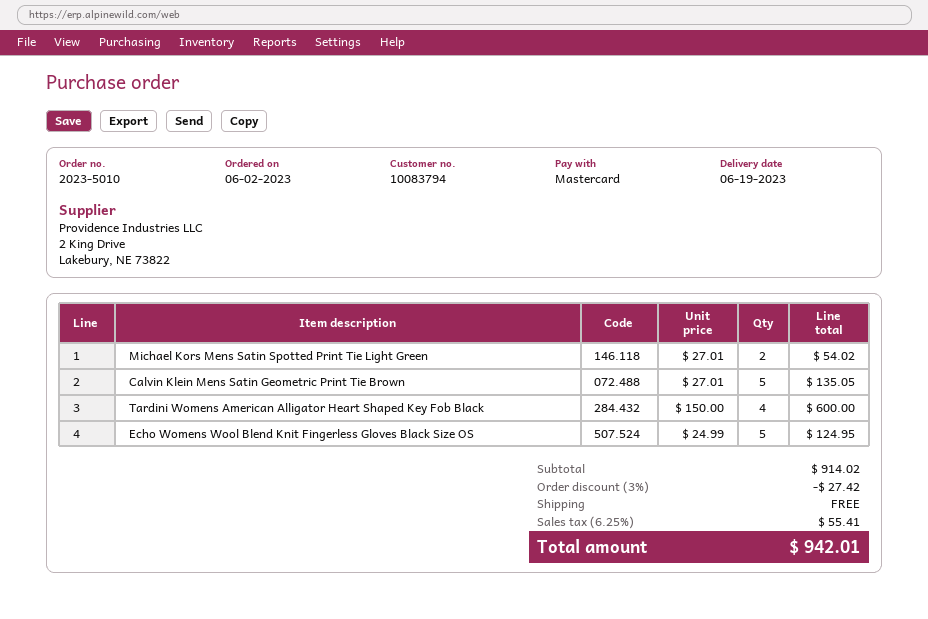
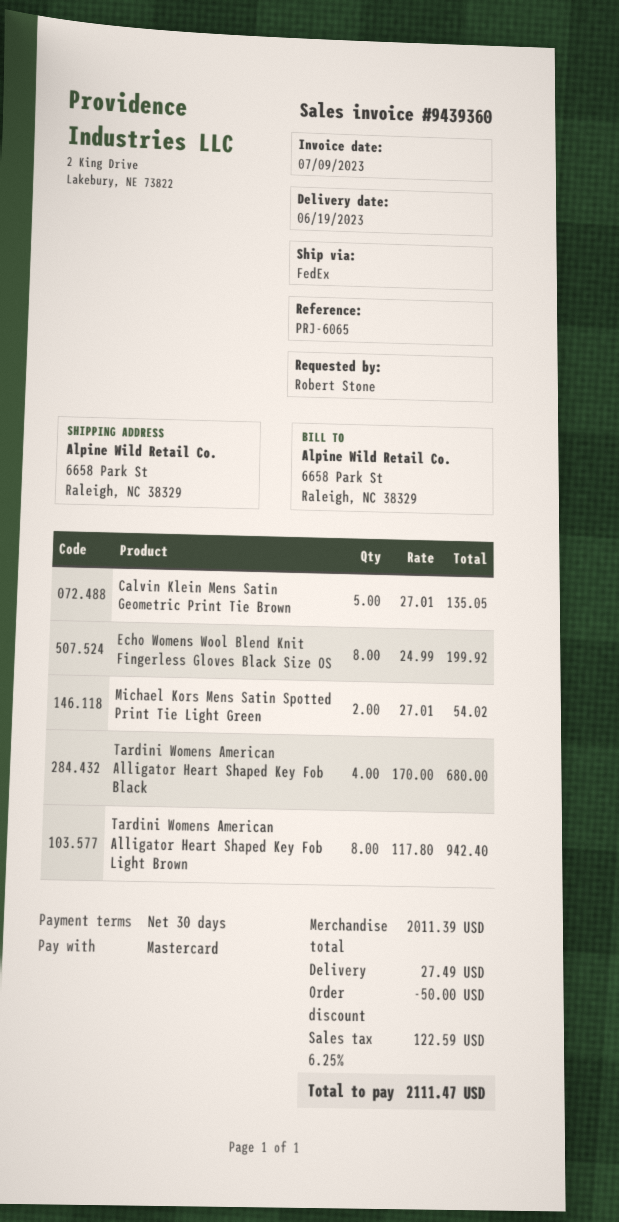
Tardini Womens American Alligator Heart Shaped Key Fob Black: 4 x 150.00 = 600.00 -> 4 x 170.00 = 680.00
Echo Womens Wool Blend Knit Fingerless Gloves Black Size OS: 5 x 24.99 = 124.95 -> 8 x 24.99 = 199.92
Tardini Womens American Alligator Heart Shaped Key Fob Light Brown: none -> 8 x 117.80 = 942.40
subtotal: 914.02 -> 2011.39
discount: 27.42 -> 50.00
shipping: 0.00 -> 27.49
tax: 6.25% = 55.41 -> 6.25% = 122.59
total: 942.01 -> 2111.47

